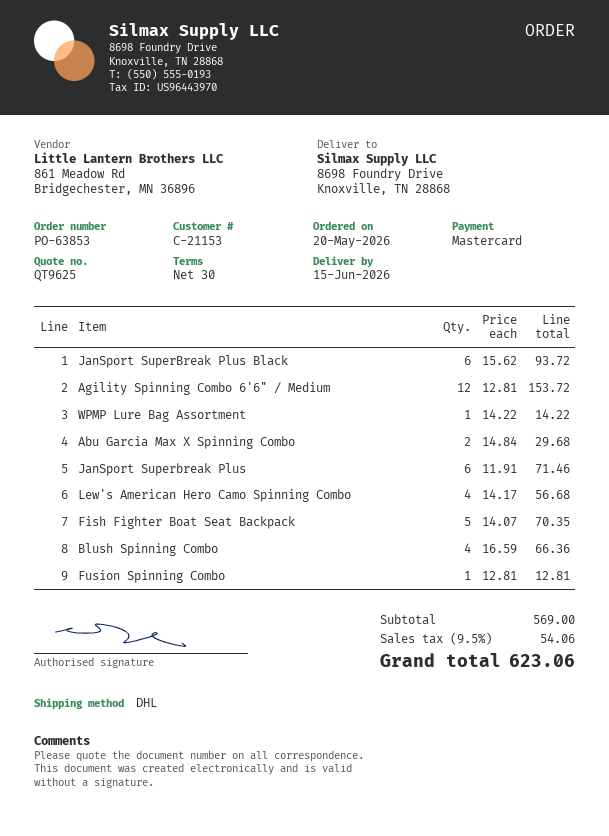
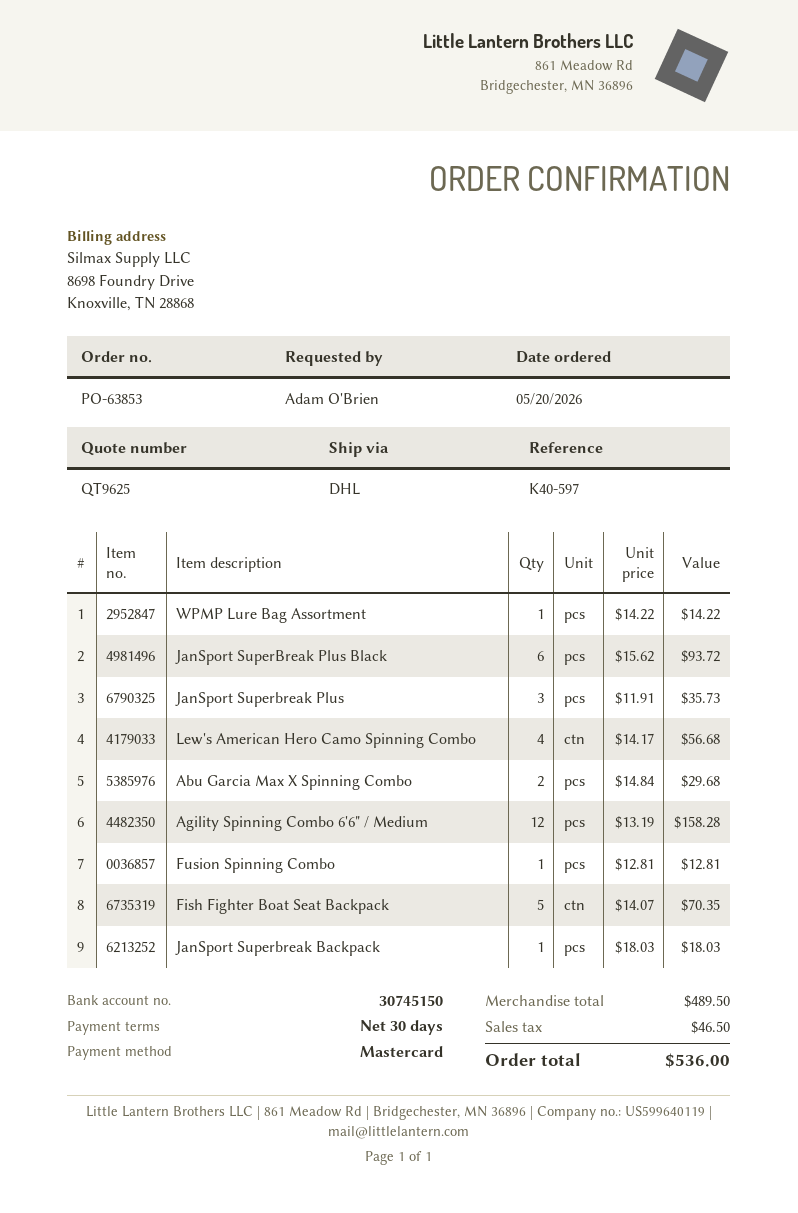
Agility Spinning Combo 6'6" / Medium: 12 x 12.81 = 153.72 -> 12 x 13.19 = 158.28
JanSport Superbreak Plus: 6 x 11.91 = 71.46 -> 3 x 11.91 = 35.73
Blush Spinning Combo: 4 x 16.59 = 66.36 -> none
JanSport Superbreak Backpack: none -> 1 x 18.03 = 18.03
subtotal: 569.00 -> 489.50
tax: 54.06 -> 46.50
total: 623.06 -> 536.00

